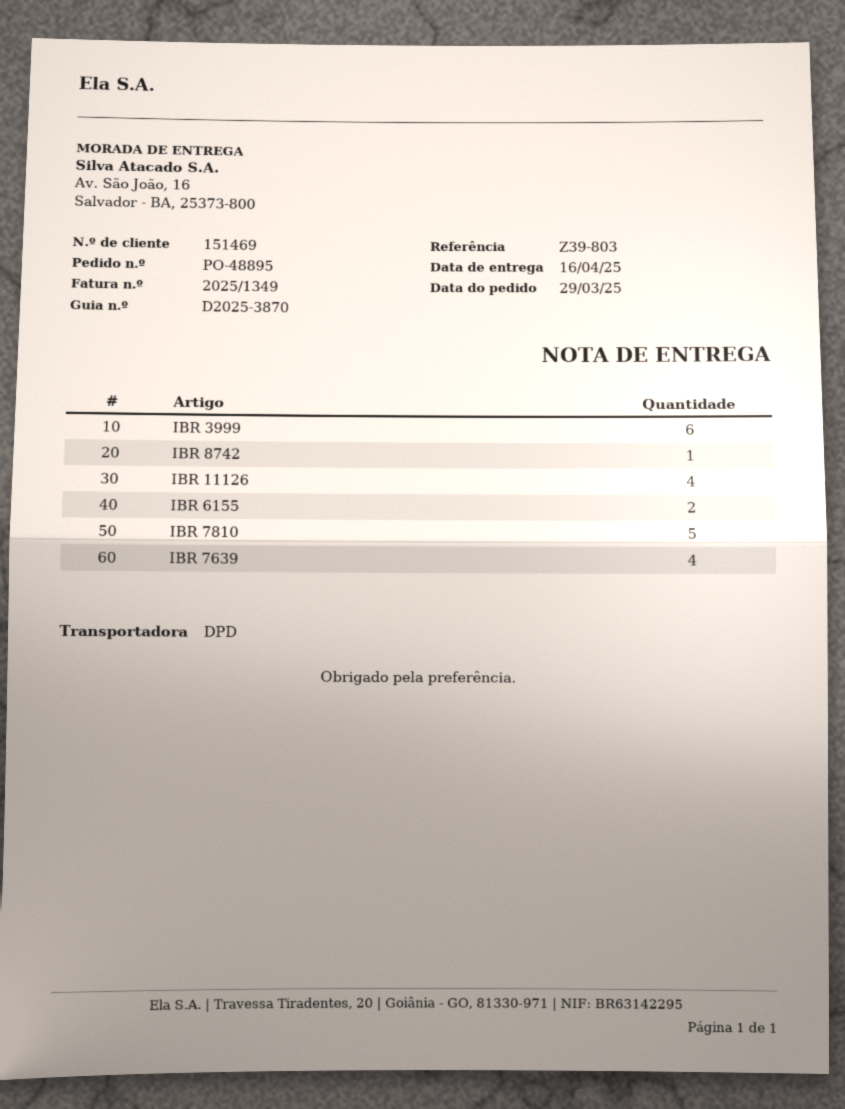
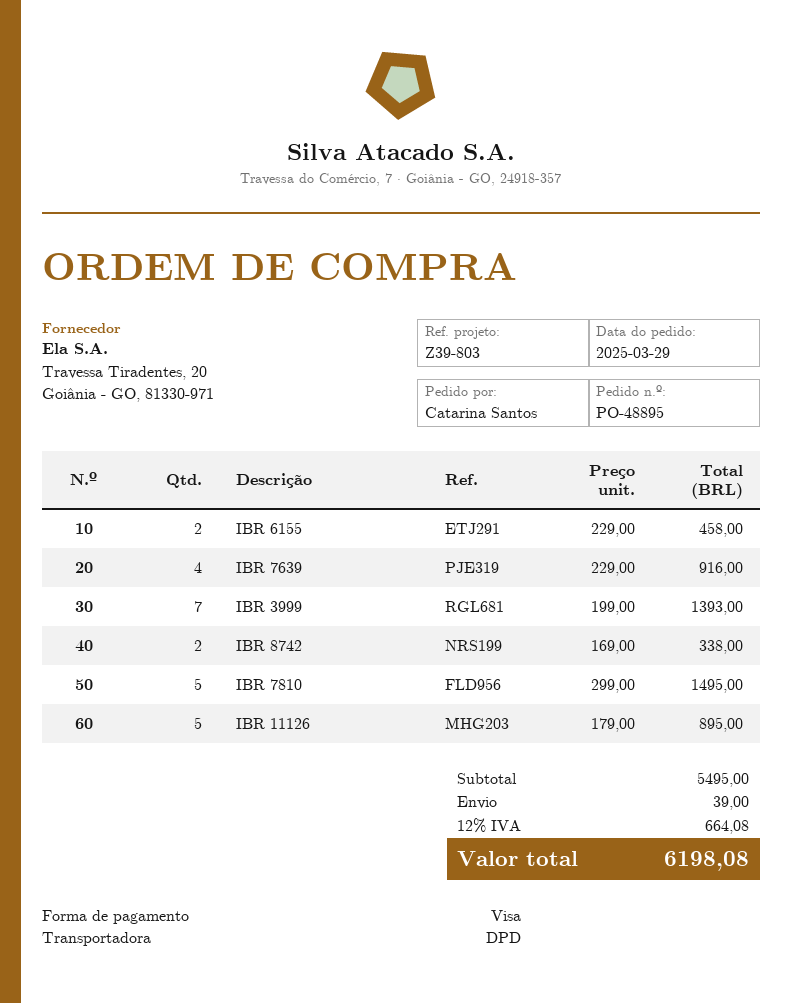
IBR 3999: 6 -> 7
IBR 8742: 1 -> 2
IBR 11126: 4 -> 5

